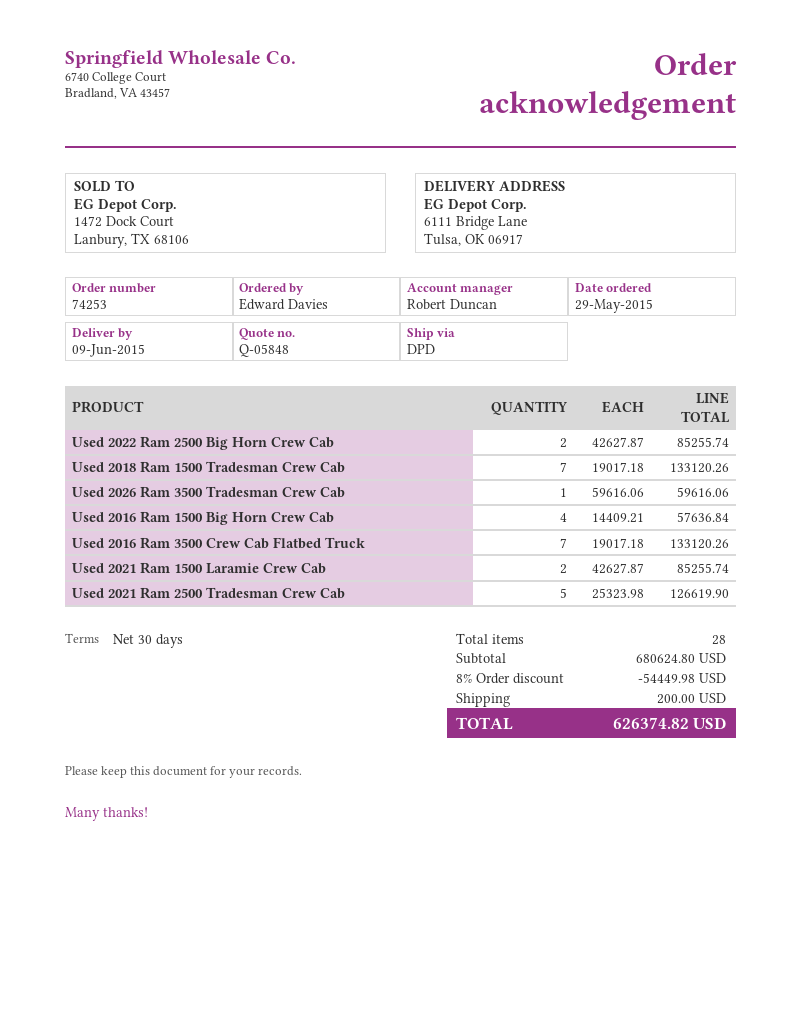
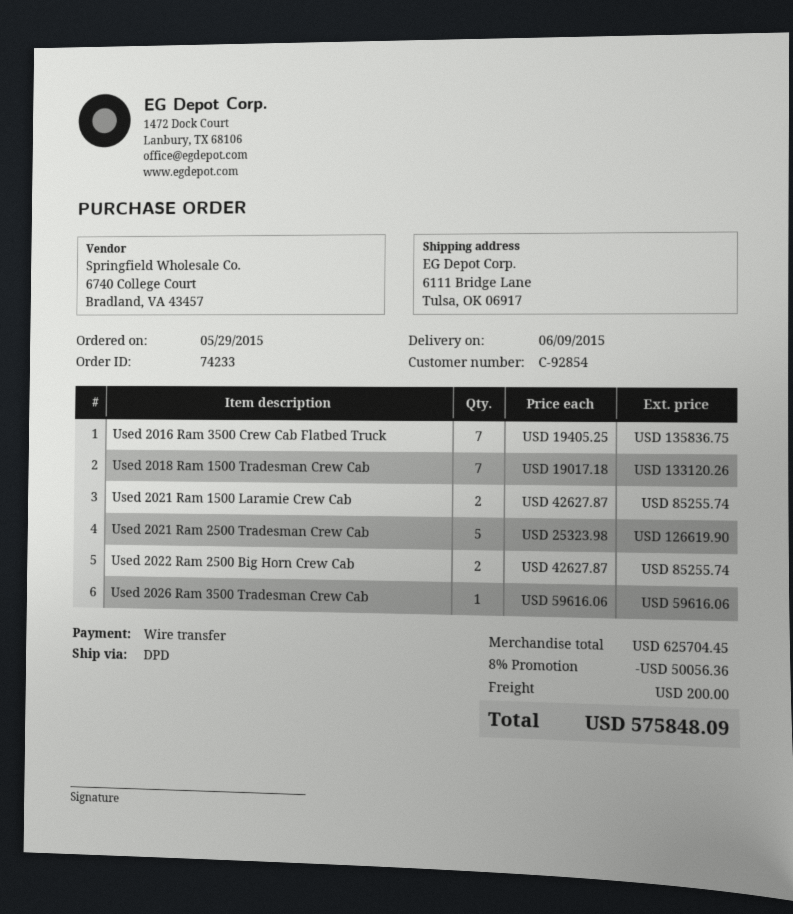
order number: 74253 -> 74233
Used 2016 Ram 1500 Big Horn Crew Cab: 4 x 14409.21 = 57636.84 -> none
Used 2016 Ram 3500 Crew Cab Flatbed Truck: 7 x 19017.18 = 133120.26 -> 7 x 19405.25 = 135836.75
subtotal: 680624.80 -> 625704.45
discount: 8% = 54449.98 -> 8% = 50056.36
total: 626374.82 -> 575848.09

